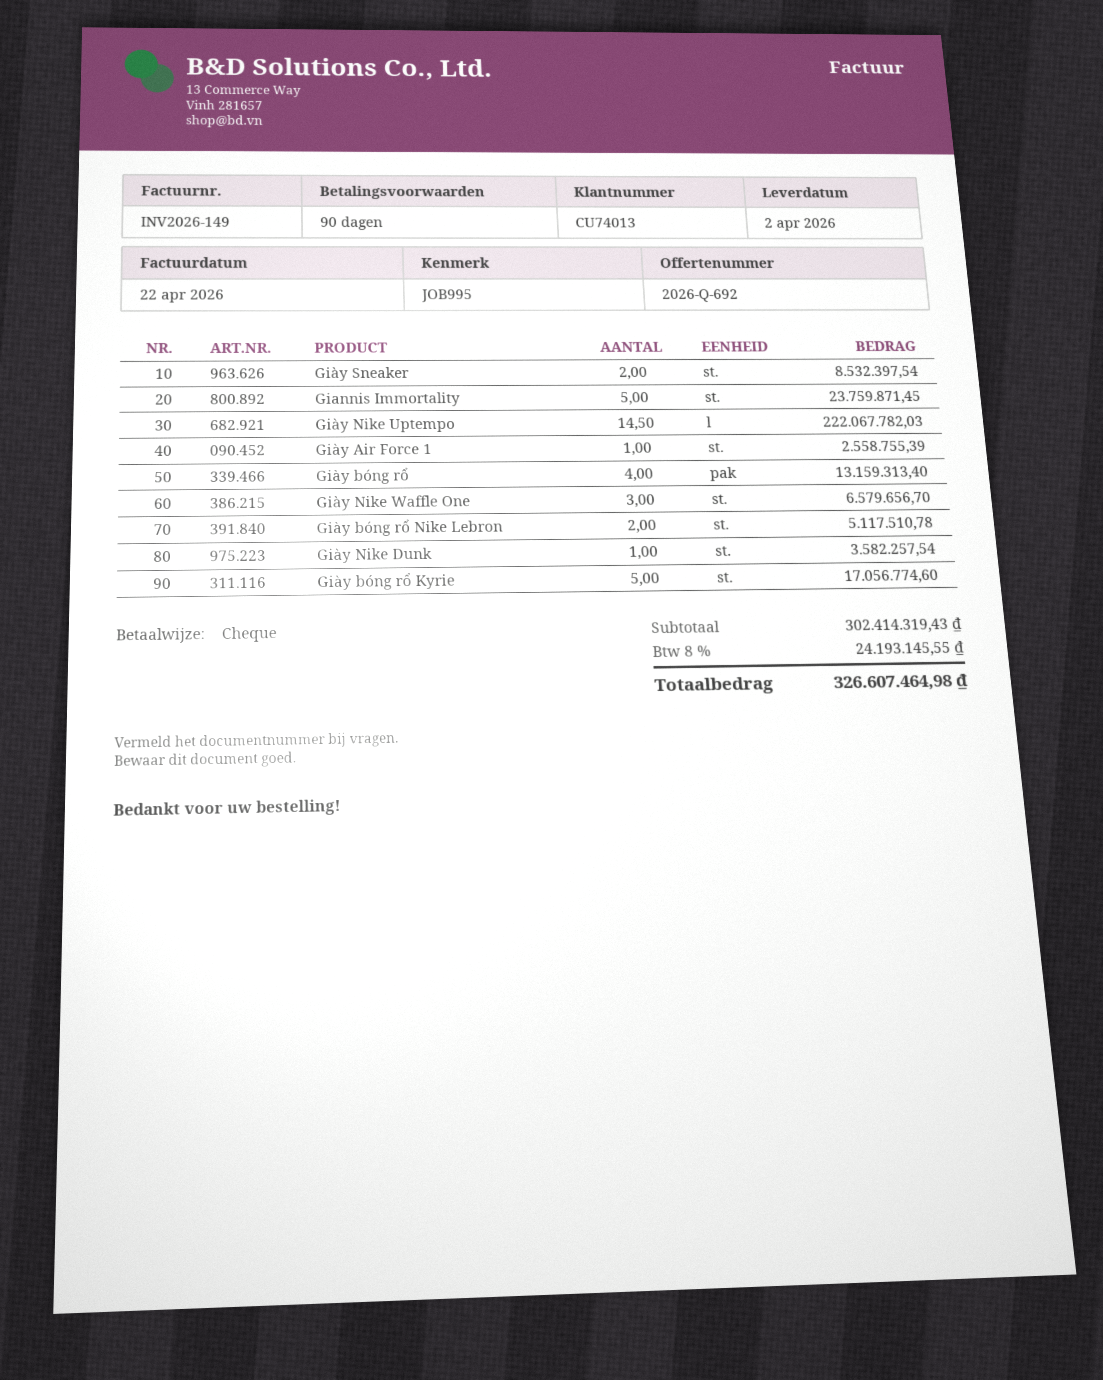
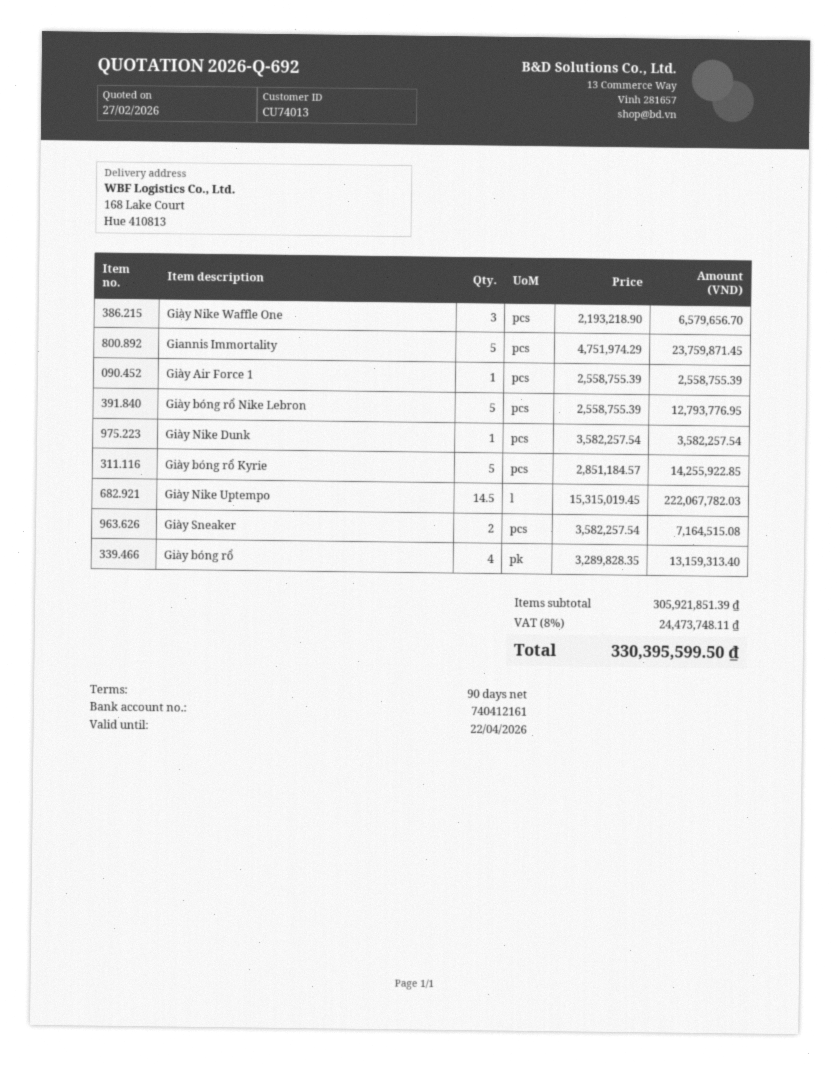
Giày Sneaker: 2 for 8532397.54 -> 2 for 7164515.08
Giày bóng rổ Nike Lebron: 2 for 5117510.78 -> 5 for 12793776.95
Giày bóng rổ Kyrie: 5 for 17056774.60 -> 5 for 14255922.85
subtotal: 302414319.43 -> 305921851.39
tax: 8% = 24193145.55 -> 8% = 24473748.11
total: 326607464.98 -> 330395599.50

